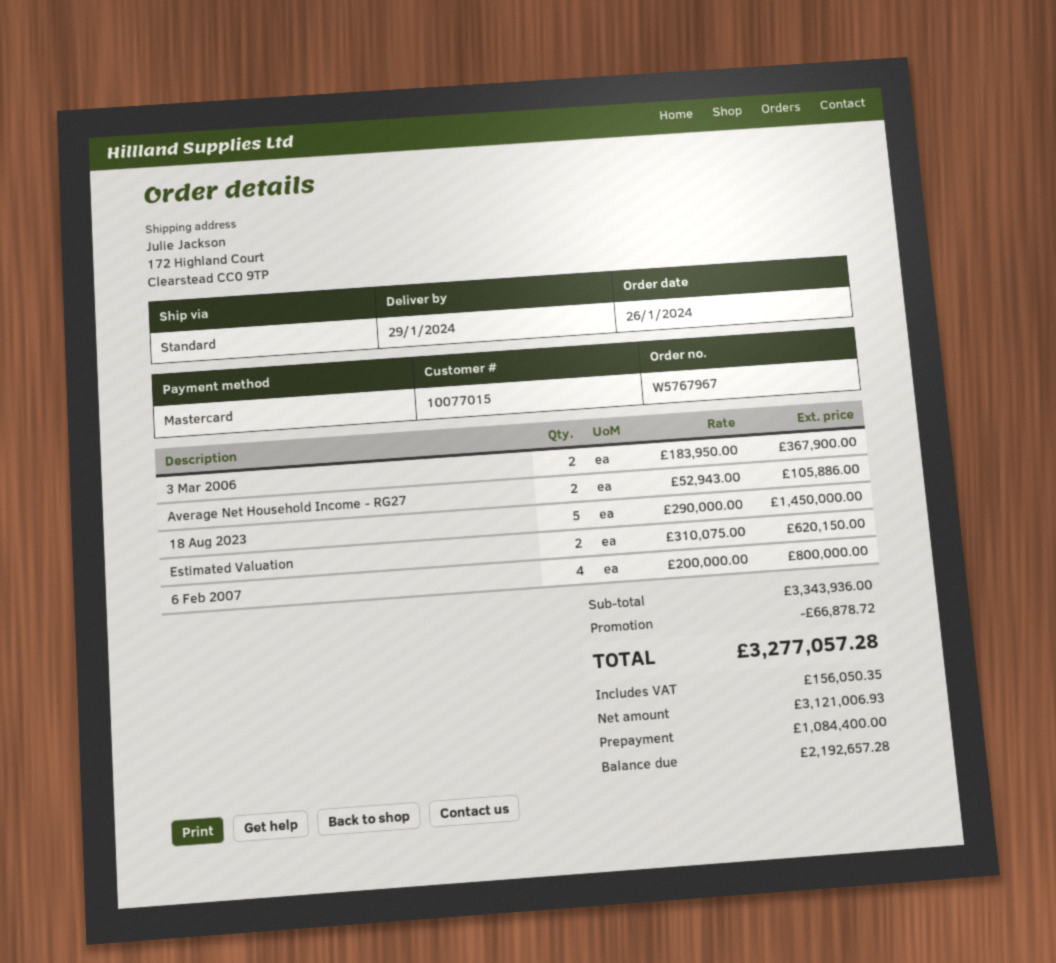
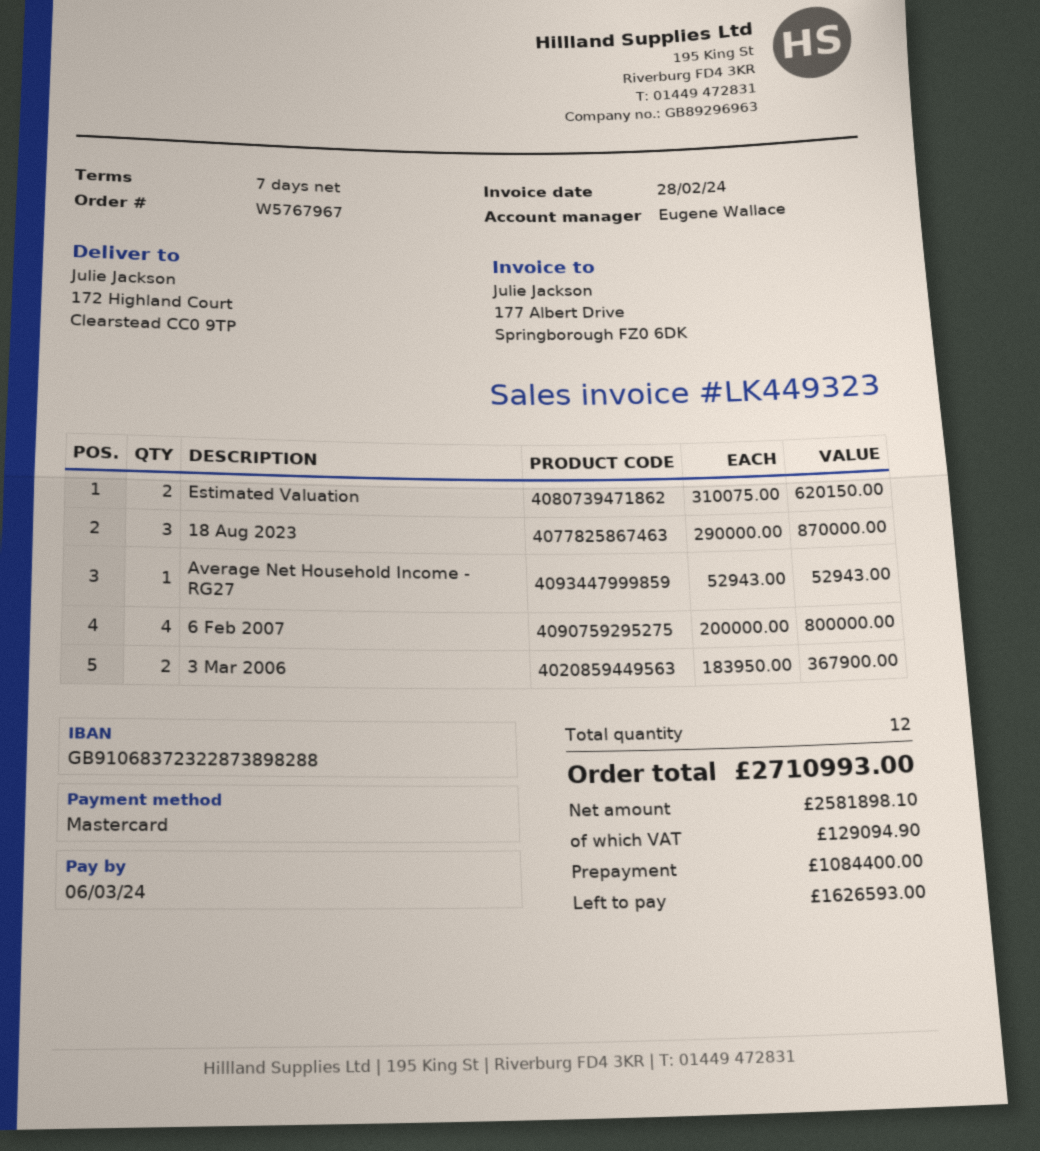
Average Net Household Income - RG27: 2 x 52943.00 = 105886.00 -> 1 x 52943.00 = 52943.00
18 Aug 2023: 5 x 290000.00 = 1450000.00 -> 3 x 290000.00 = 870000.00
discount: 66878.72 -> none
net: 3121006.93 -> 2581898.10
tax: 156050.35 -> 129094.90
total: 3277057.28 -> 2710993.00
balance: 2192657.28 -> 1626593.00

